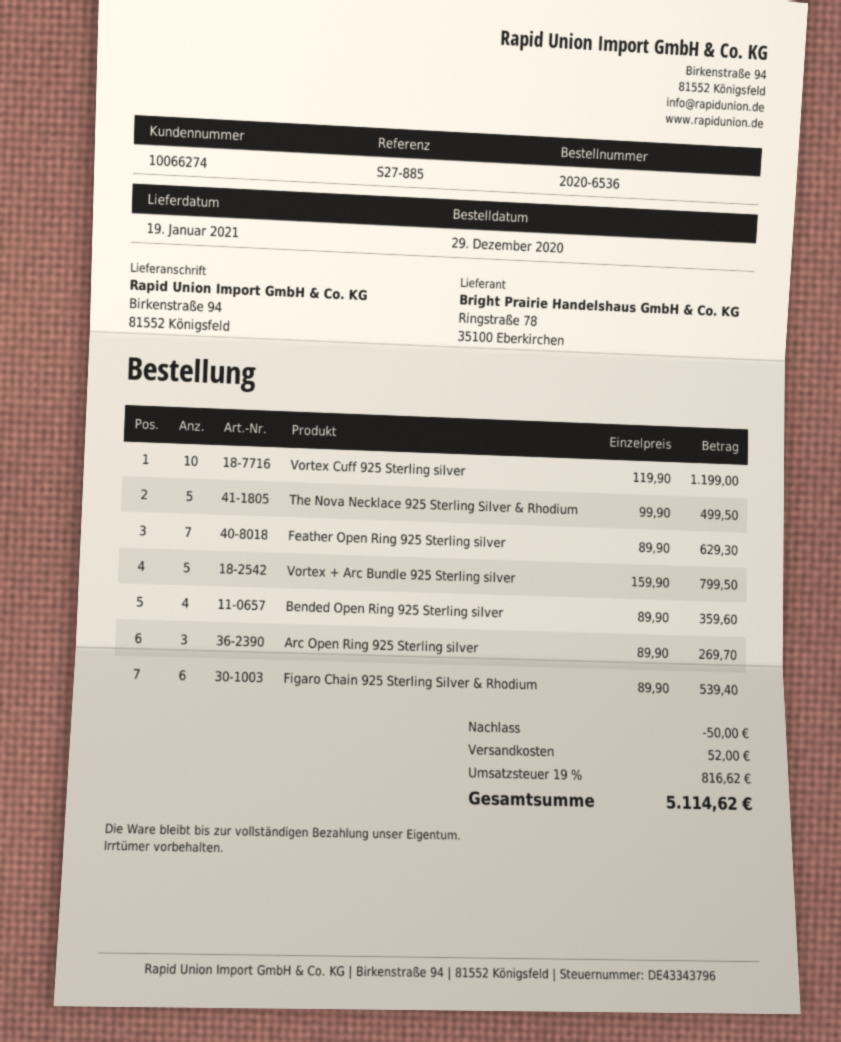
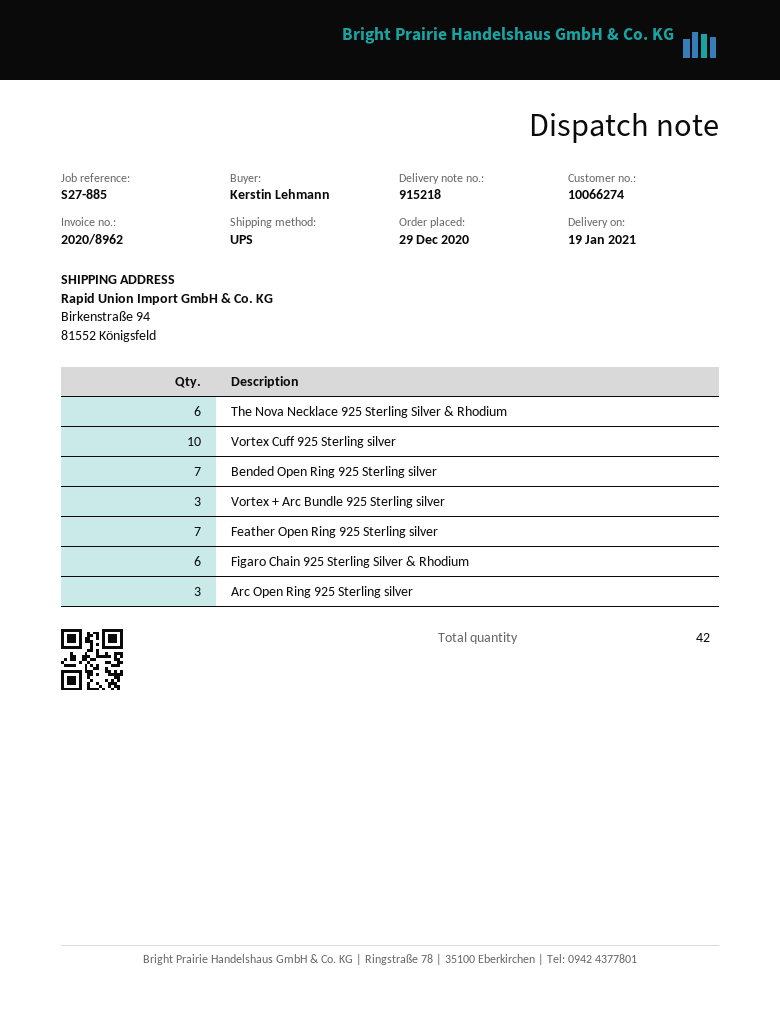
The Nova Necklace 925 Sterling Silver & Rhodium: 5 -> 6
Vortex + Arc Bundle 925 Sterling silver: 5 -> 3
Bended Open Ring 925 Sterling silver: 4 -> 7

